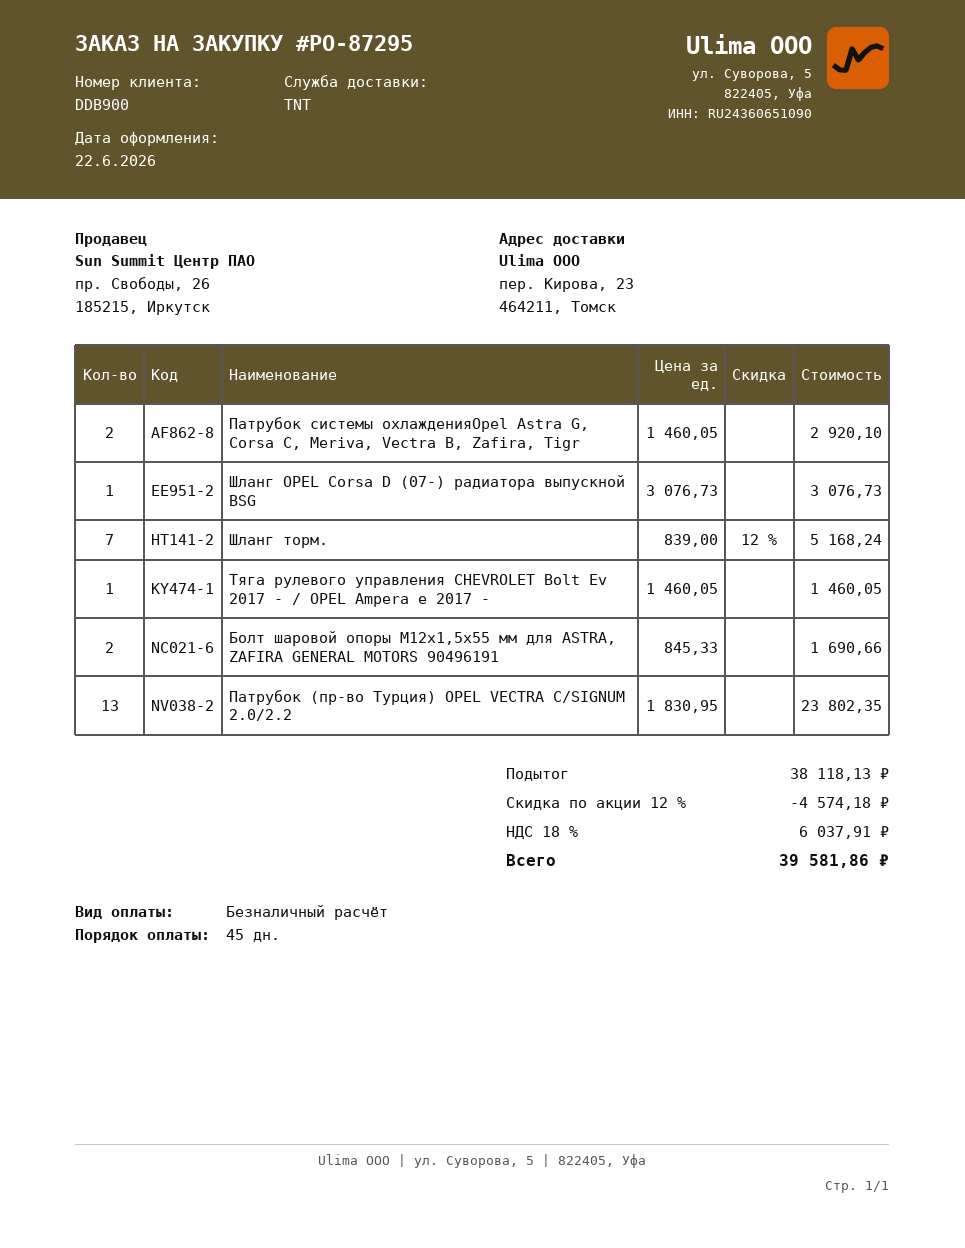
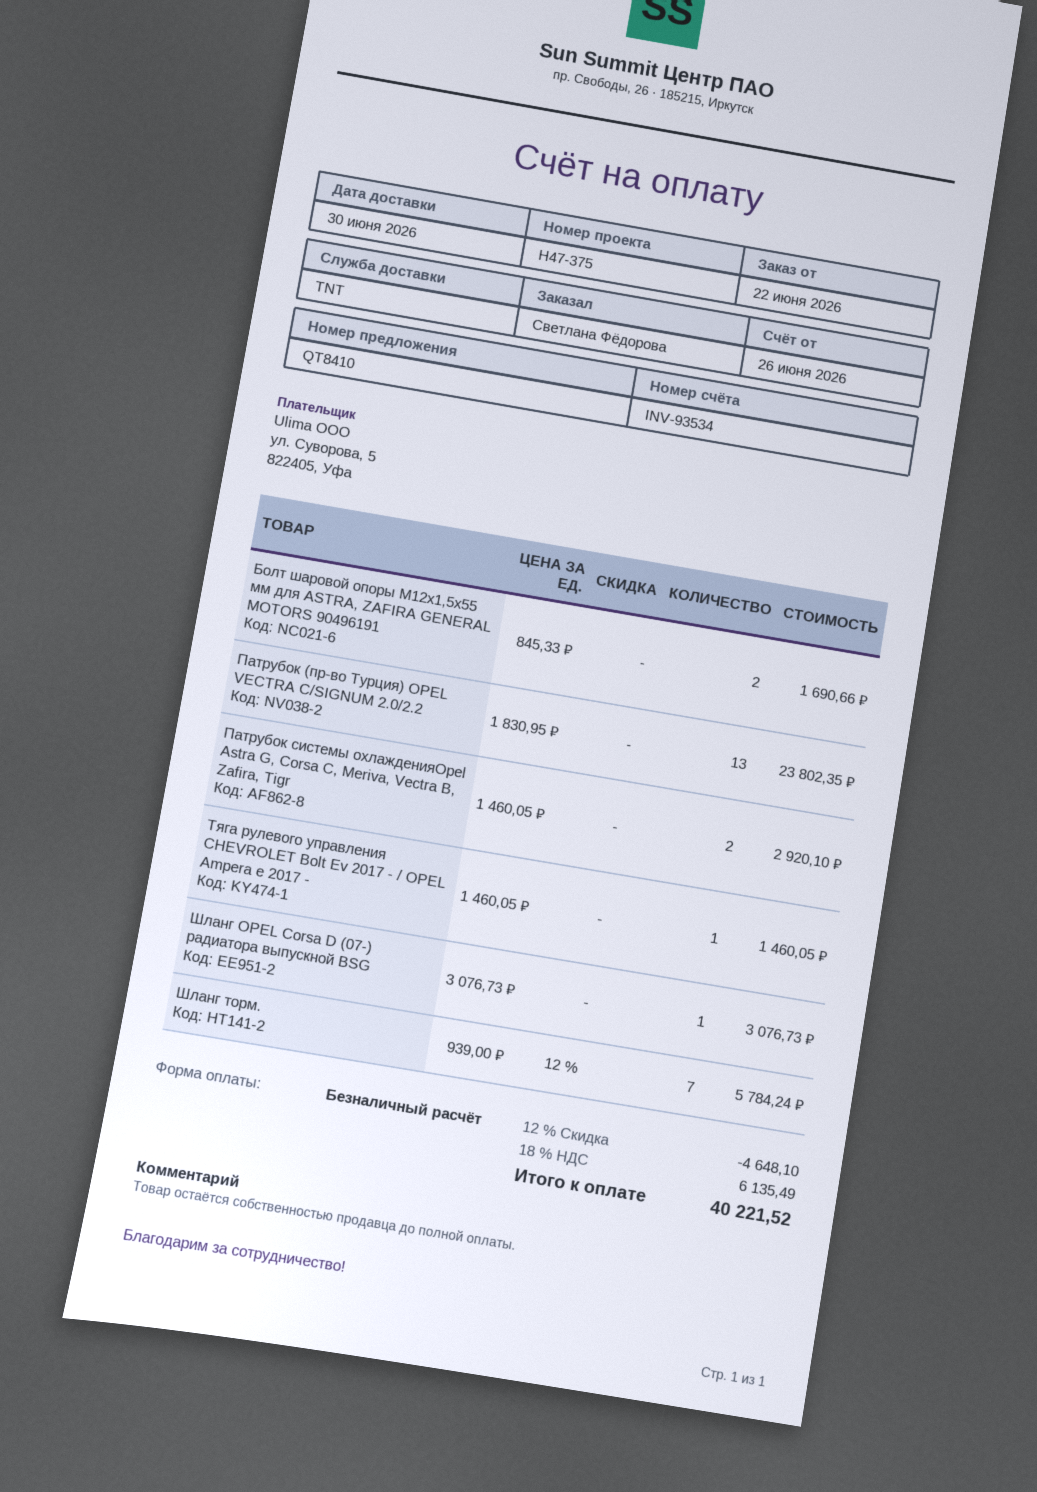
Шланг торм.: 7 x 839.00 - 12% = 5168.24 -> 7 x 939.00 - 12% = 5784.24
discount: 12% = 4574.18 -> 12% = 4648.10
tax: 18% = 6037.91 -> 18% = 6135.49
total: 39581.86 -> 40221.52

